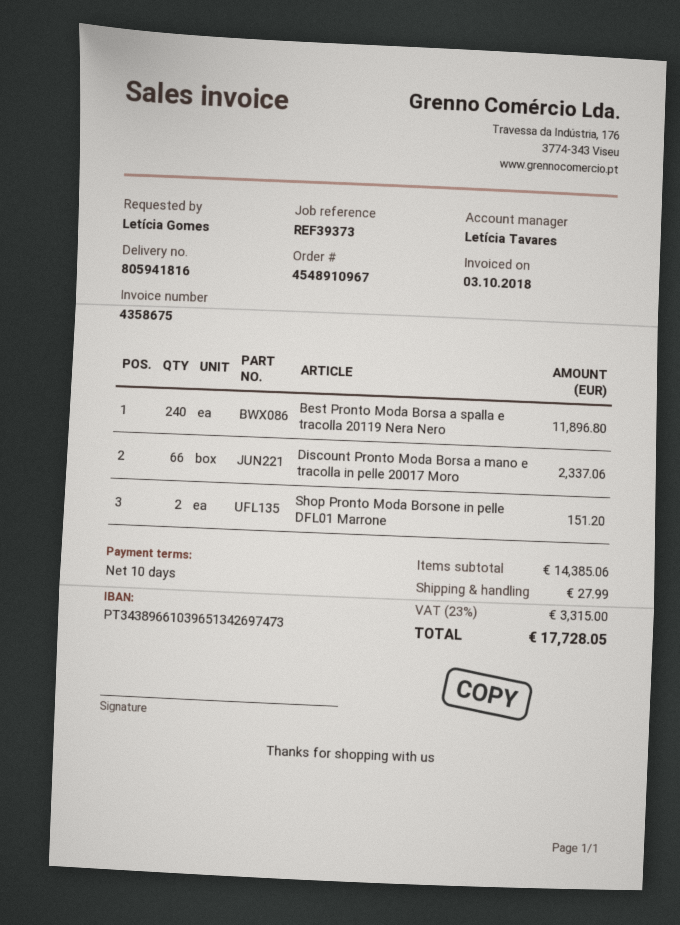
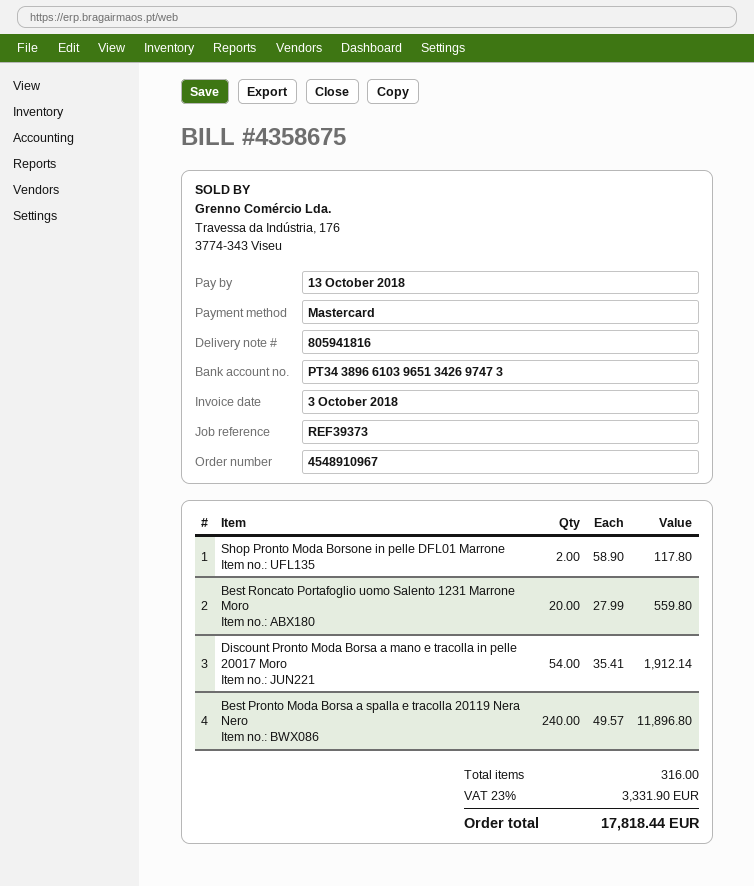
Discount Pronto Moda Borsa a mano e tracolla in pelle 20017 Moro: 66 for 2337.06 -> 54 for 1912.14
Shop Pronto Moda Borsone in pelle DFL01 Marrone: 2 for 151.20 -> 2 for 117.80
Best Roncato Portafoglio uomo Salento 1231 Marrone Moro: none -> 20 for 559.80
shipping: 27.99 -> none
tax: 23% = 3315.00 -> 23% = 3331.90
total: 17728.05 -> 17818.44

